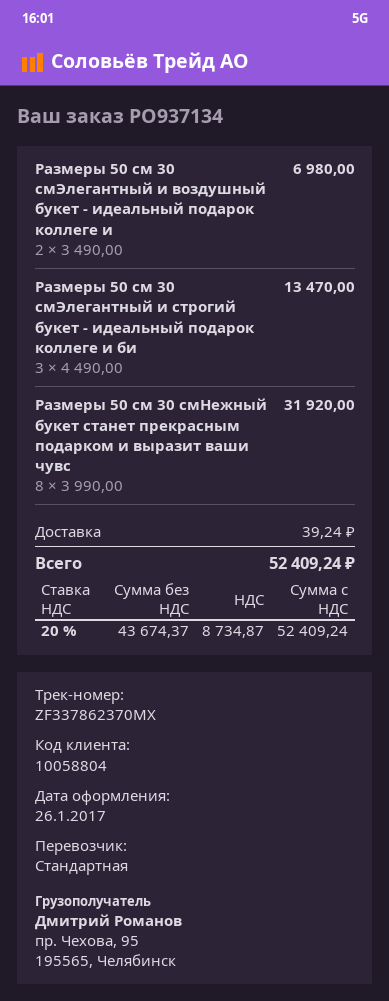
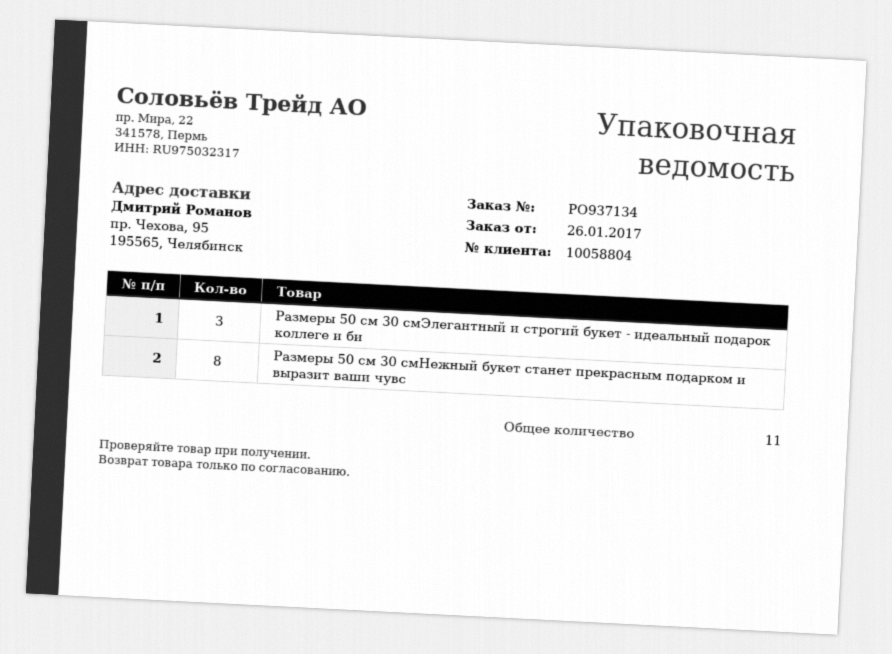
Размеры 50 см 30 смЭлегантный и воздушный букет - идеальный подарок коллеге и: 2 -> none

